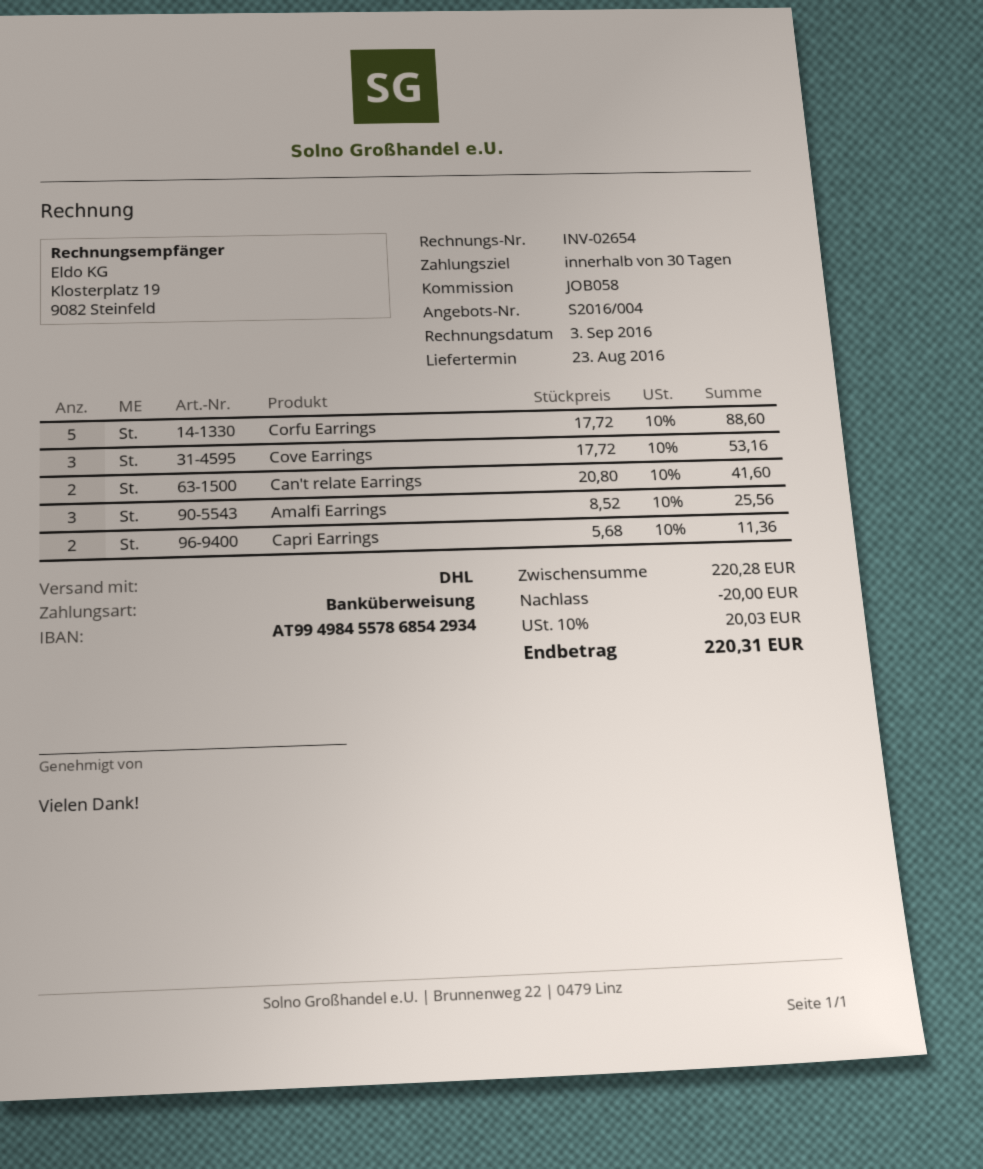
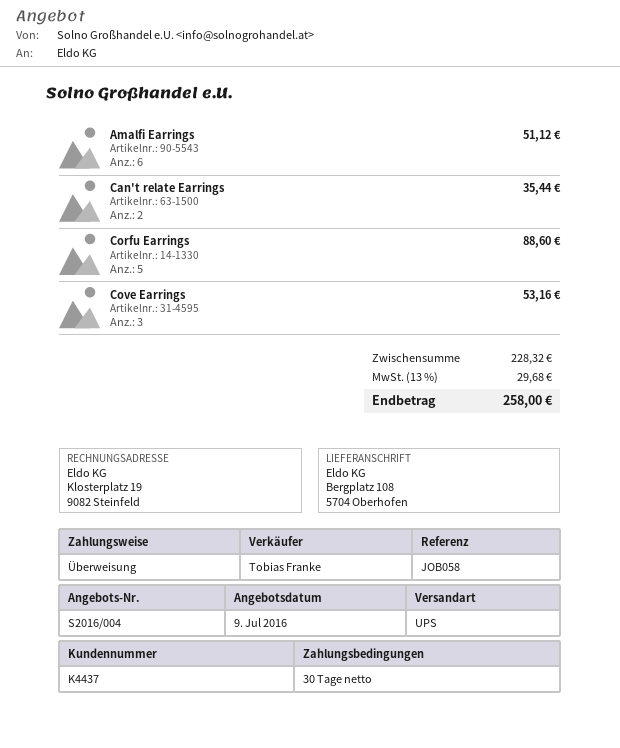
shipping method: DHL -> UPS
Can't relate Earrings: 2 for 41.60 -> 2 for 35.44
Amalfi Earrings: 3 for 25.56 -> 6 for 51.12
Capri Earrings: 2 for 11.36 -> none
subtotal: 220.28 -> 228.32
discount: 20.00 -> none
tax: 10% = 20.03 -> 13% = 29.68
total: 220.31 -> 258.00

